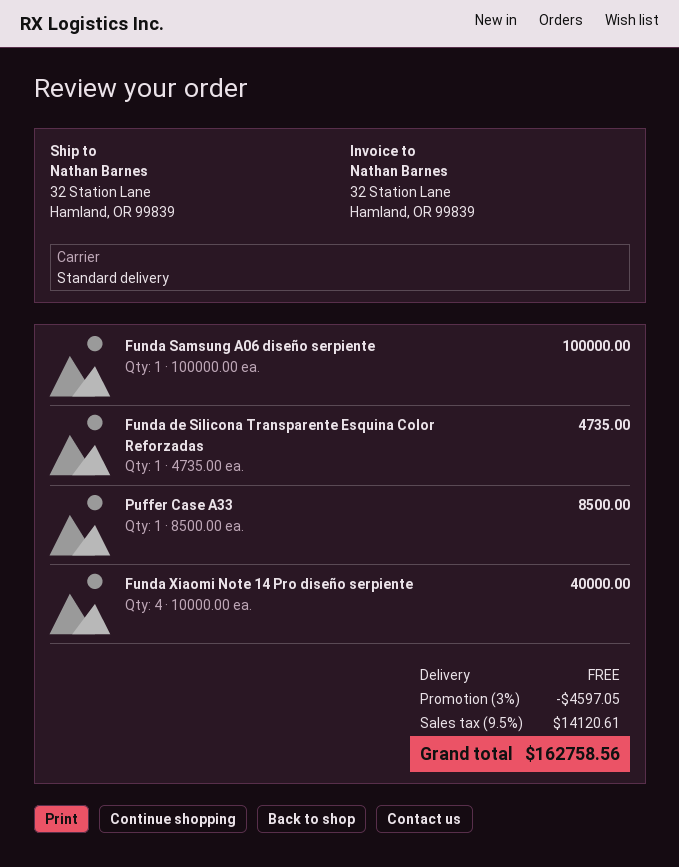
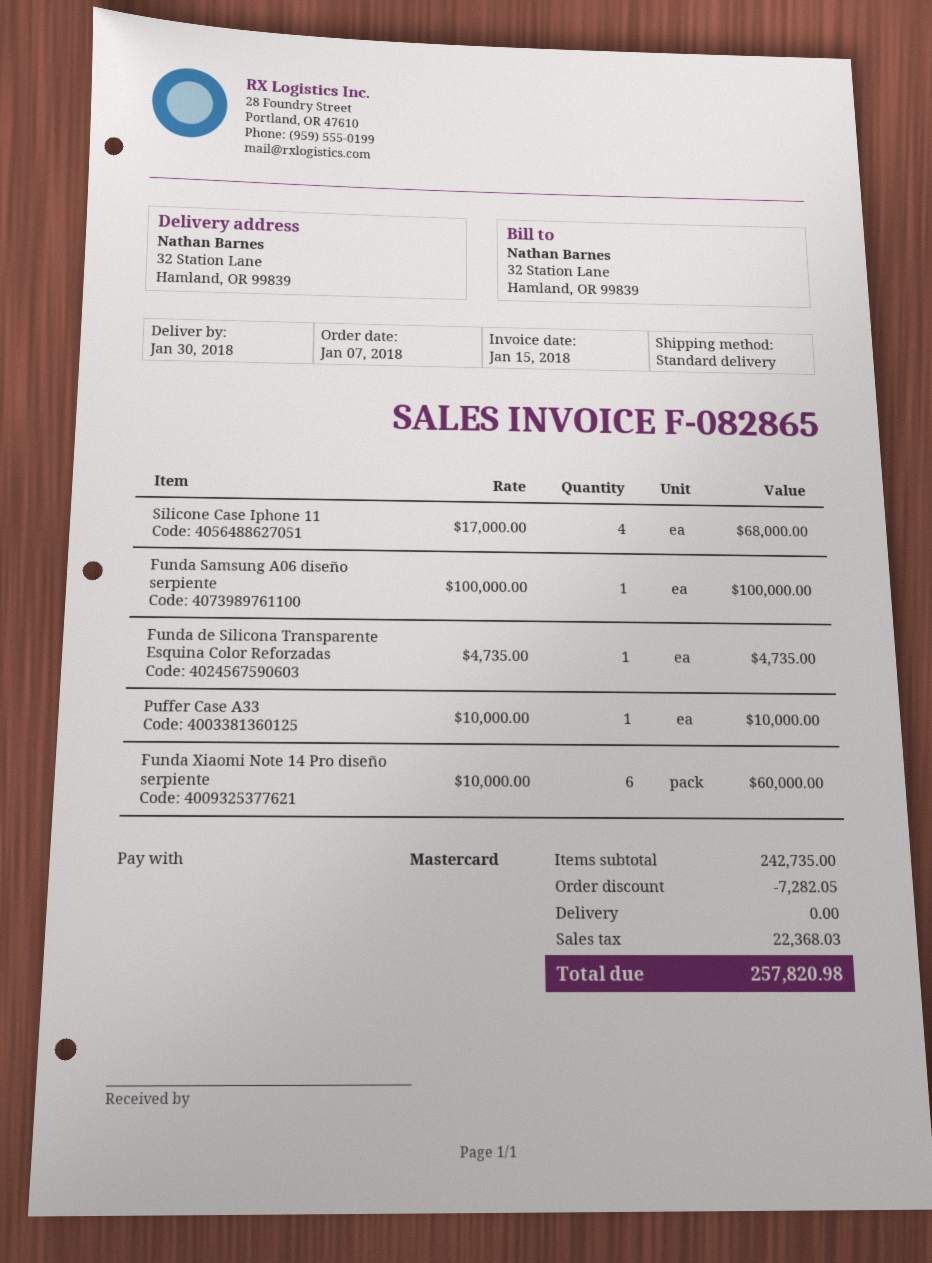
Puffer Case A33: 1 x 8500.00 = 8500.00 -> 1 x 10000.00 = 10000.00
Funda Xiaomi Note 14 Pro diseño serpiente: 4 x 10000.00 = 40000.00 -> 6 x 10000.00 = 60000.00
Silicone Case Iphone 11: none -> 4 x 17000.00 = 68000.00
discount: 4597.05 -> 7282.05
tax: 14120.61 -> 22368.03
total: 162758.56 -> 257820.98

